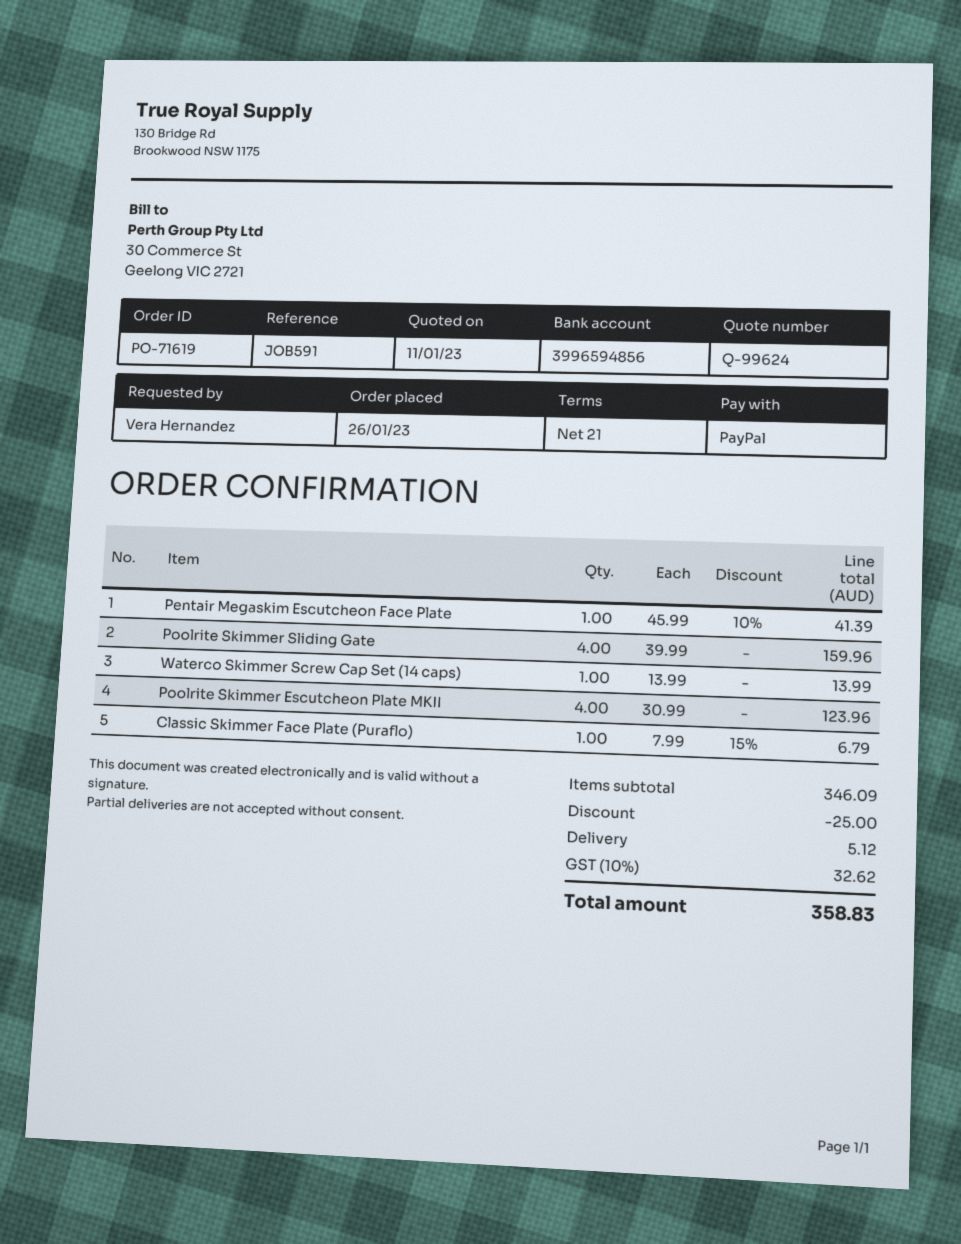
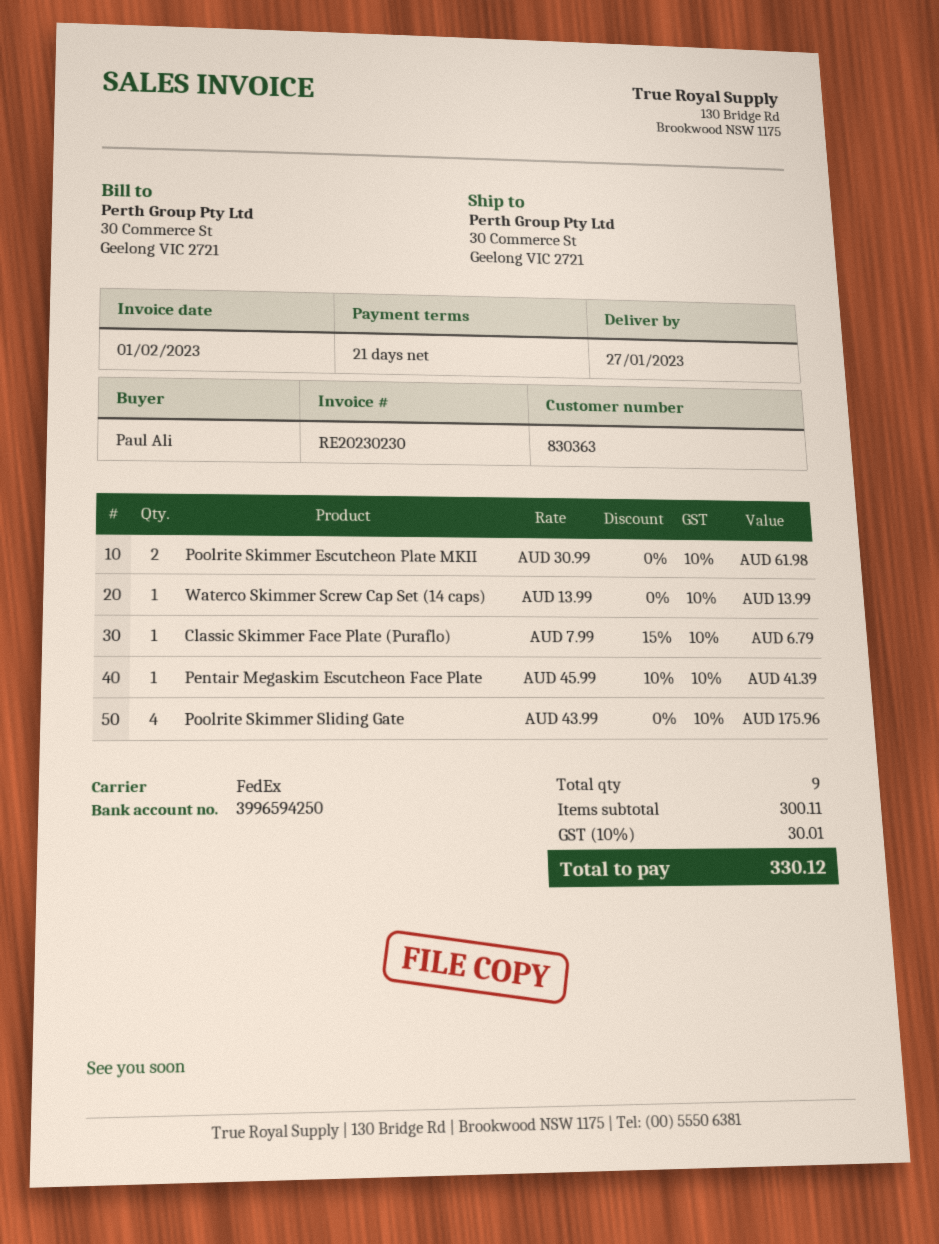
ordered by: Vera Hernandez -> Paul Ali
bank account: 3996594856 -> 3996594250
Poolrite Skimmer Sliding Gate: 4 x 39.99 = 159.96 -> 4 x 43.99 = 175.96
Poolrite Skimmer Escutcheon Plate MKII: 4 x 30.99 = 123.96 -> 2 x 30.99 = 61.98
subtotal: 346.09 -> 300.11
discount: 25.00 -> none
shipping: 5.12 -> none
tax: 10% = 32.62 -> 10% = 30.01
total: 358.83 -> 330.12

